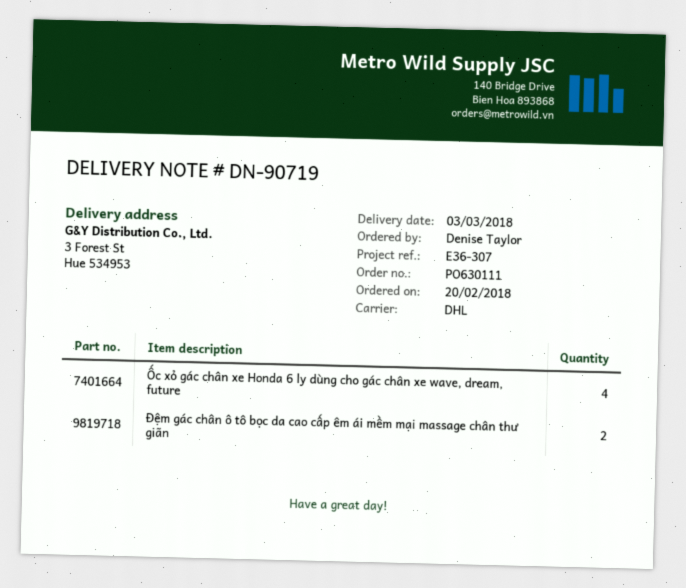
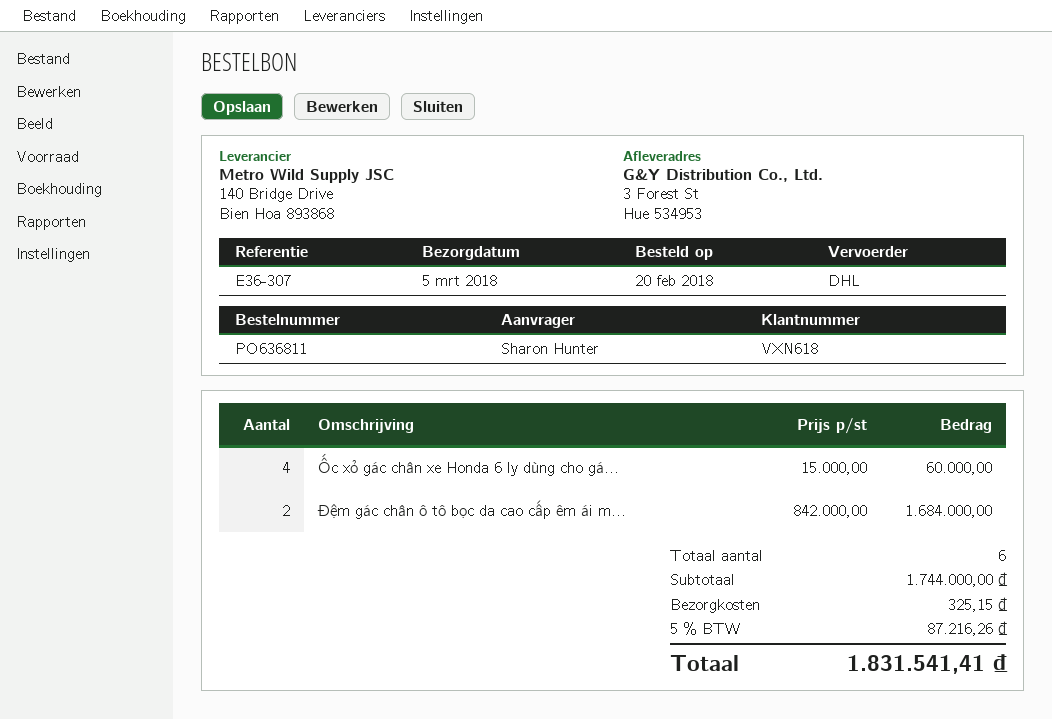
order number: PO630111 -> PO636811
delivery date: 2018-03-03 -> 2018-03-05
ordered by: Denise Taylor -> Sharon Hunter

